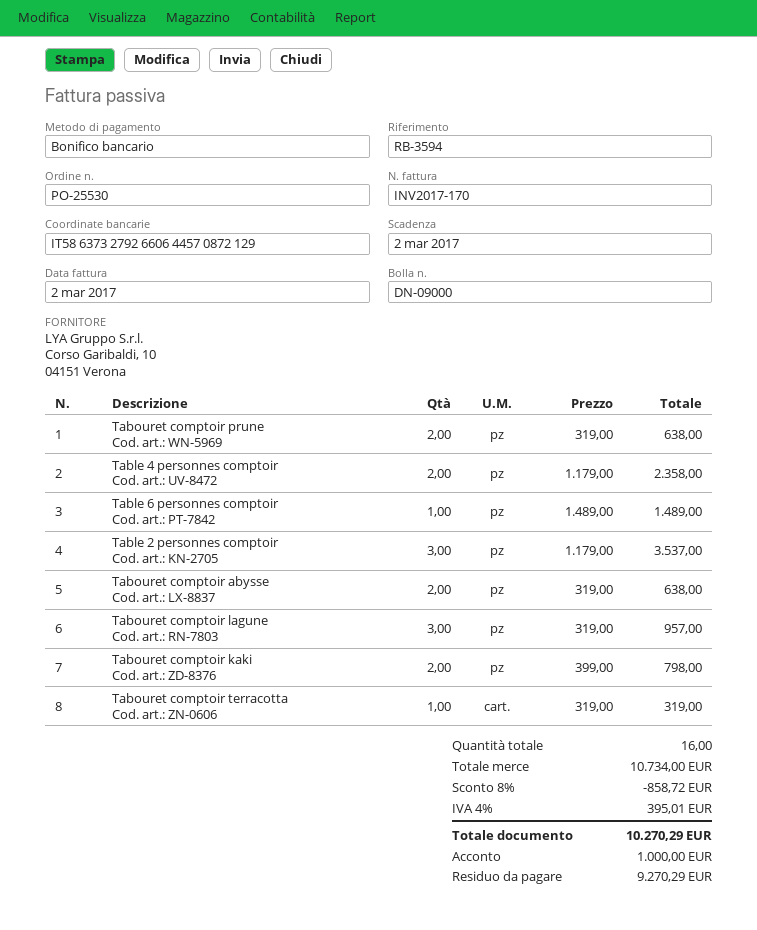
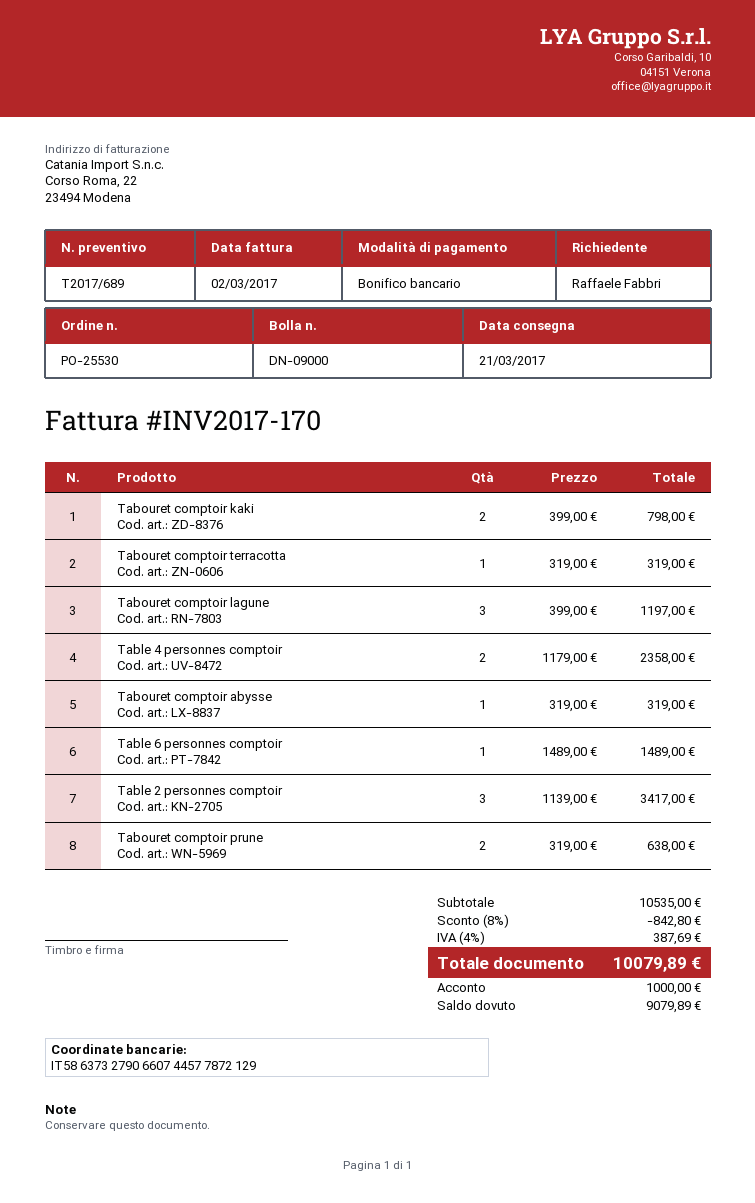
bank account: IT5863732792660644570872129 -> IT5863732790660744577872129
Table 2 personnes comptoir: 3 x 1179.00 = 3537.00 -> 3 x 1139.00 = 3417.00
Tabouret comptoir abysse: 2 x 319.00 = 638.00 -> 1 x 319.00 = 319.00
Tabouret comptoir lagune: 3 x 319.00 = 957.00 -> 3 x 399.00 = 1197.00
subtotal: 10734.00 -> 10535.00
discount: 8% = 858.72 -> 8% = 842.80
tax: 4% = 395.01 -> 4% = 387.69
total: 10270.29 -> 10079.89
balance: 9270.29 -> 9079.89

